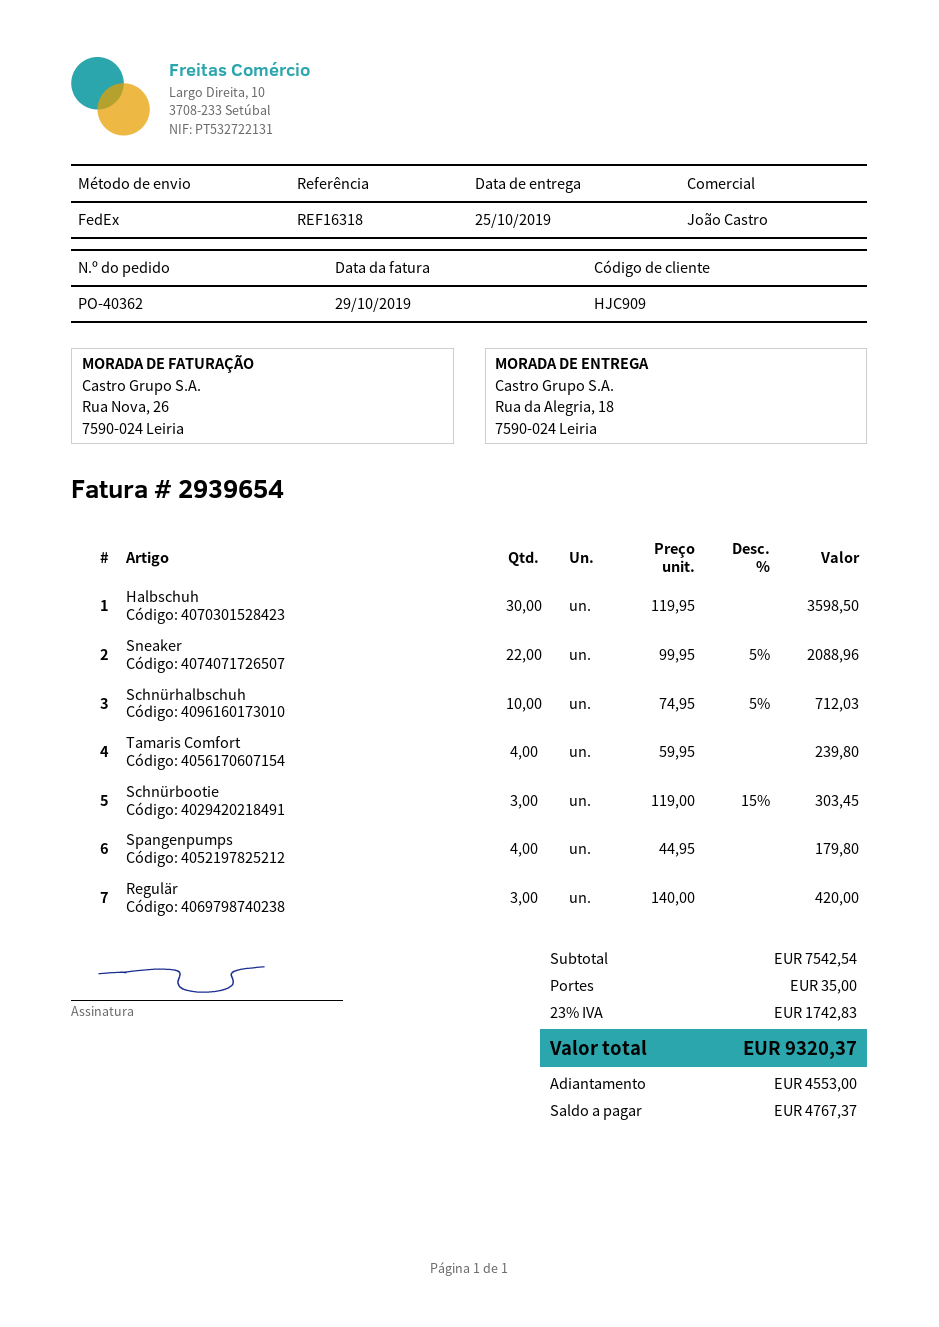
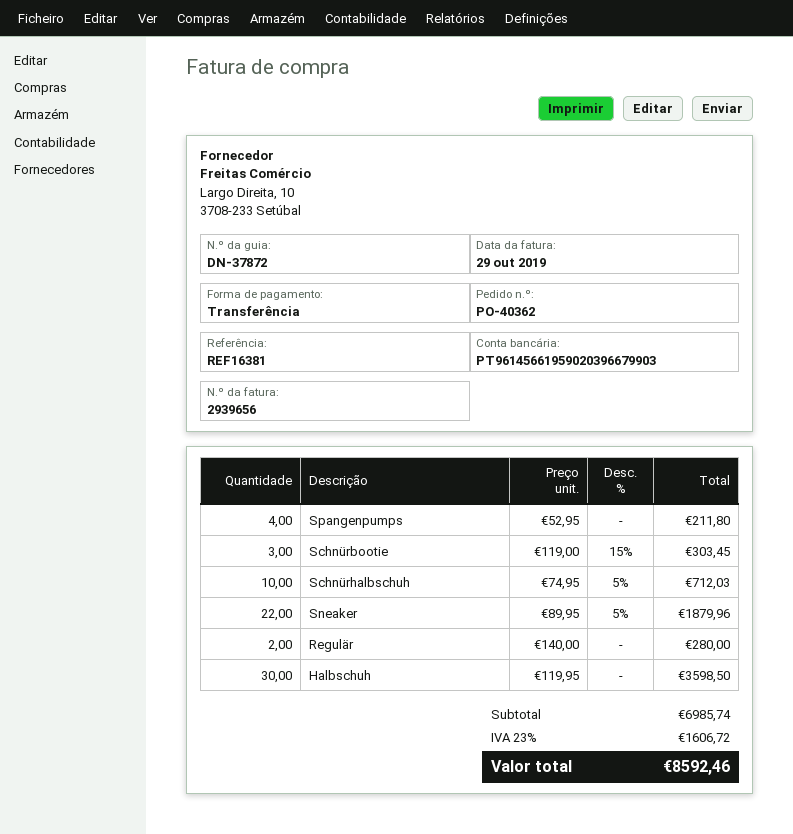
invoice number: 2939654 -> 2939656
reference: REF16318 -> REF16381
Sneaker: 22 x 99.95 - 5% = 2088.96 -> 22 x 89.95 - 5% = 1879.96
Tamaris Comfort: 4 x 59.95 = 239.80 -> none
Spangenpumps: 4 x 44.95 = 179.80 -> 4 x 52.95 = 211.80
Regulär: 3 x 140.00 = 420.00 -> 2 x 140.00 = 280.00
subtotal: 7542.54 -> 6985.74
shipping: 35.00 -> none
tax: 23% = 1742.83 -> 23% = 1606.72
total: 9320.37 -> 8592.46

